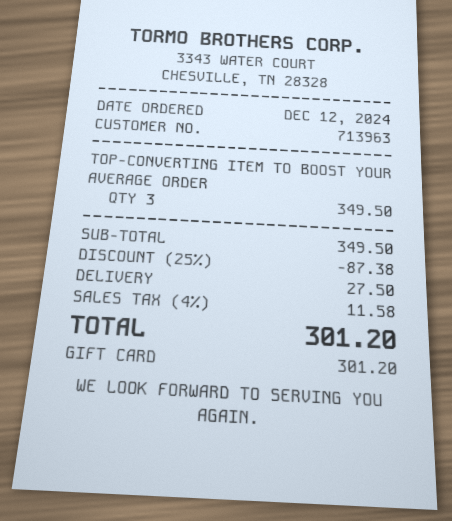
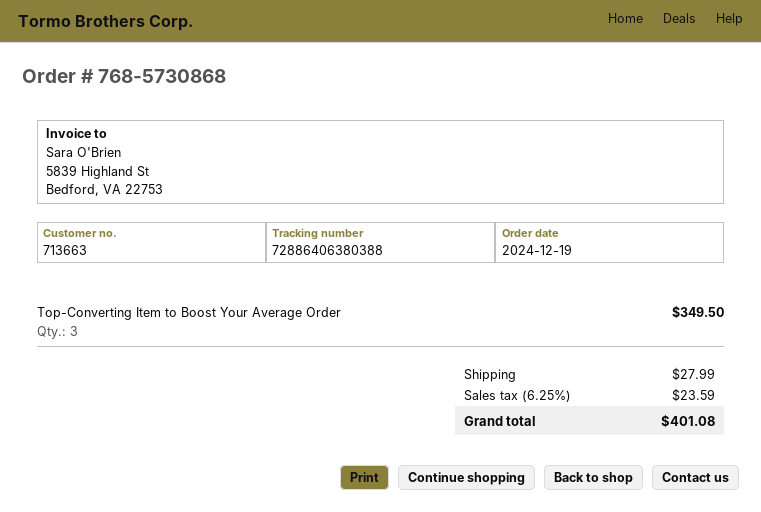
order date: 2024-12-12 -> 2024-12-19
customer number: 713963 -> 713663
discount: 25% = 87.38 -> none
shipping: 27.50 -> 27.99
tax: 4% = 11.58 -> 6.25% = 23.59
total: 301.20 -> 401.08

